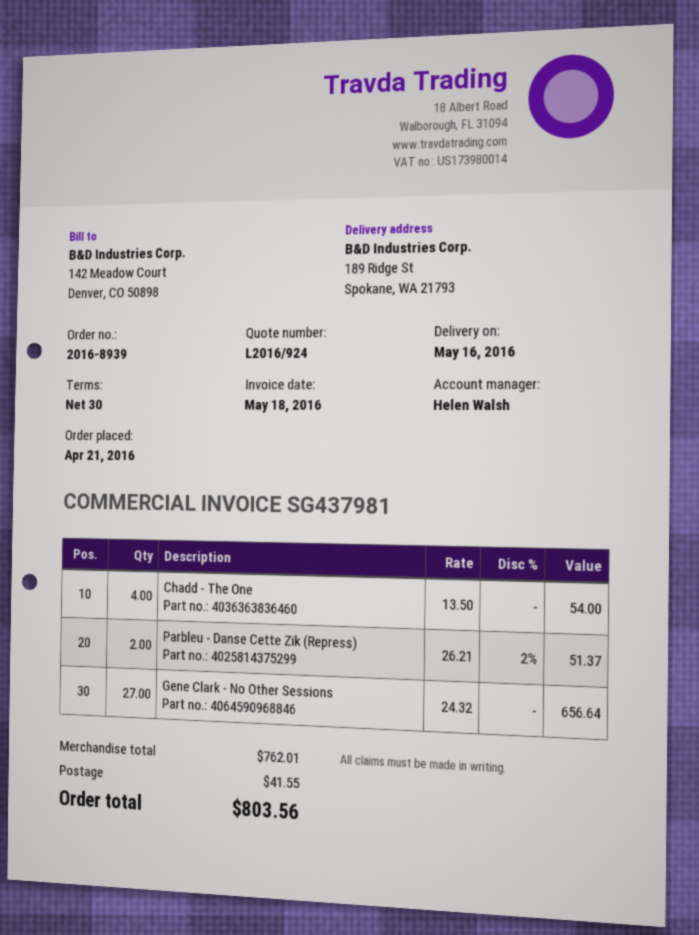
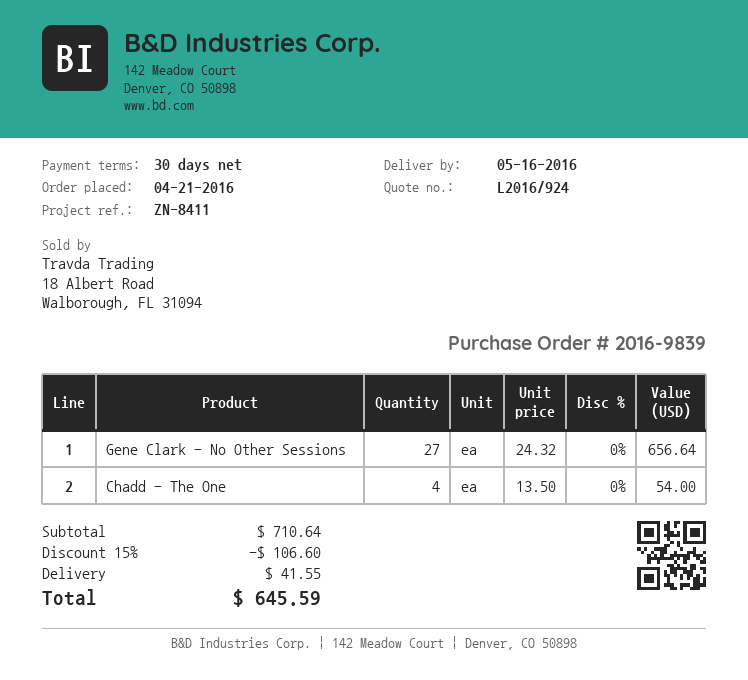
order number: 2016-8939 -> 2016-9839
Parbleu - Danse Cette Zik (Repress): 2 x 26.21 - 2% = 51.37 -> none
subtotal: 762.01 -> 710.64
discount: none -> 15% = 106.60
total: 803.56 -> 645.59

